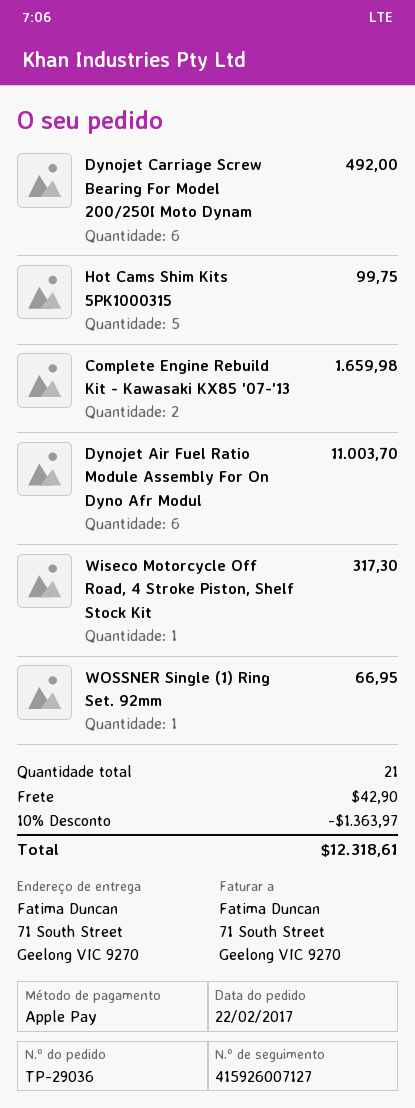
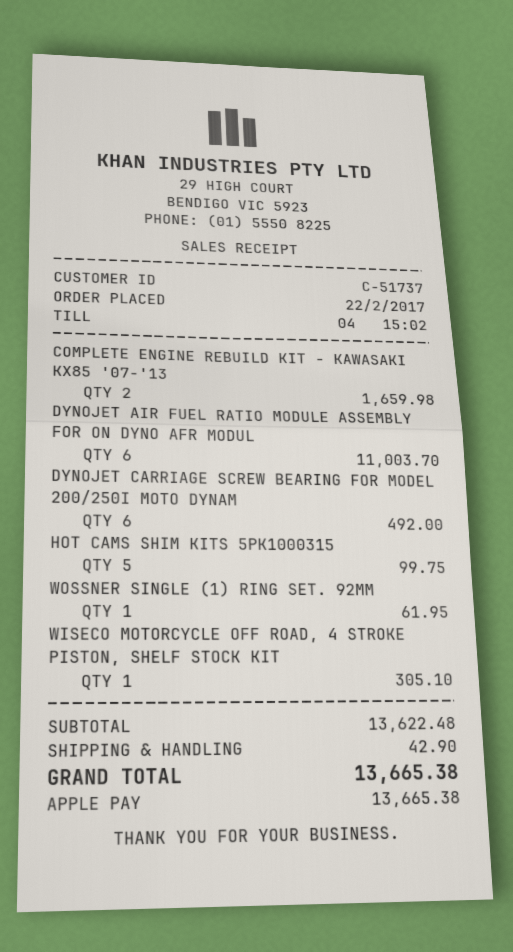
Wiseco Motorcycle Off Road, 4 Stroke Piston, Shelf Stock Kit: 1 for 317.30 -> 1 for 305.10
WOSSNER Single (1) Ring Set. 92mm: 1 for 66.95 -> 1 for 61.95
discount: 10% = 1363.97 -> none
total: 12318.61 -> 13665.38

